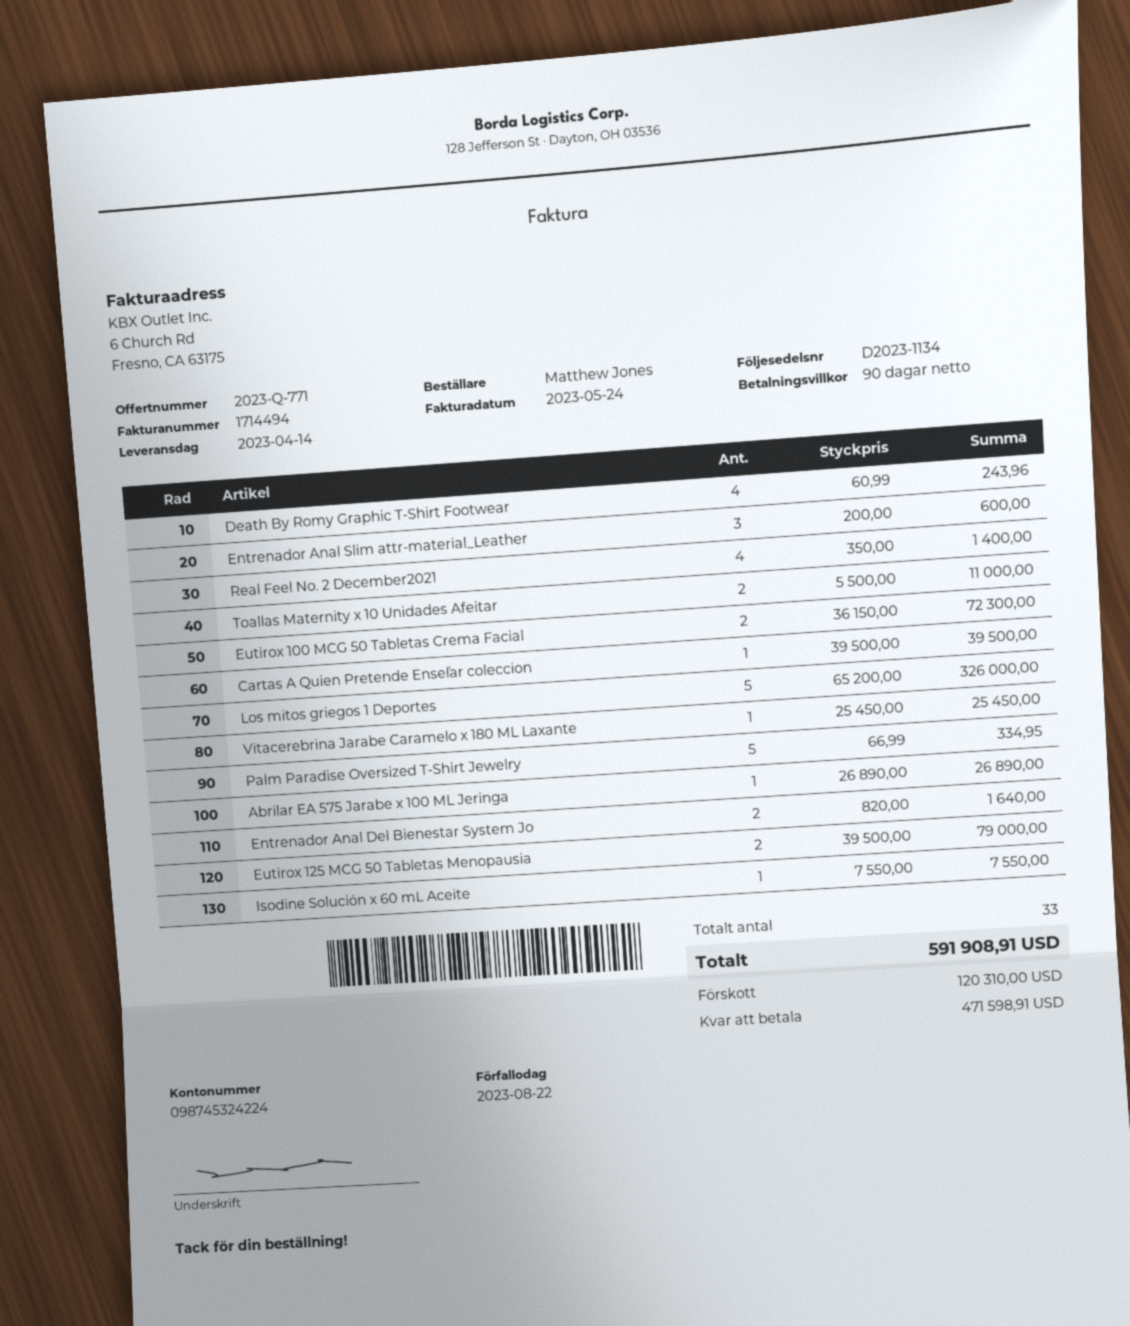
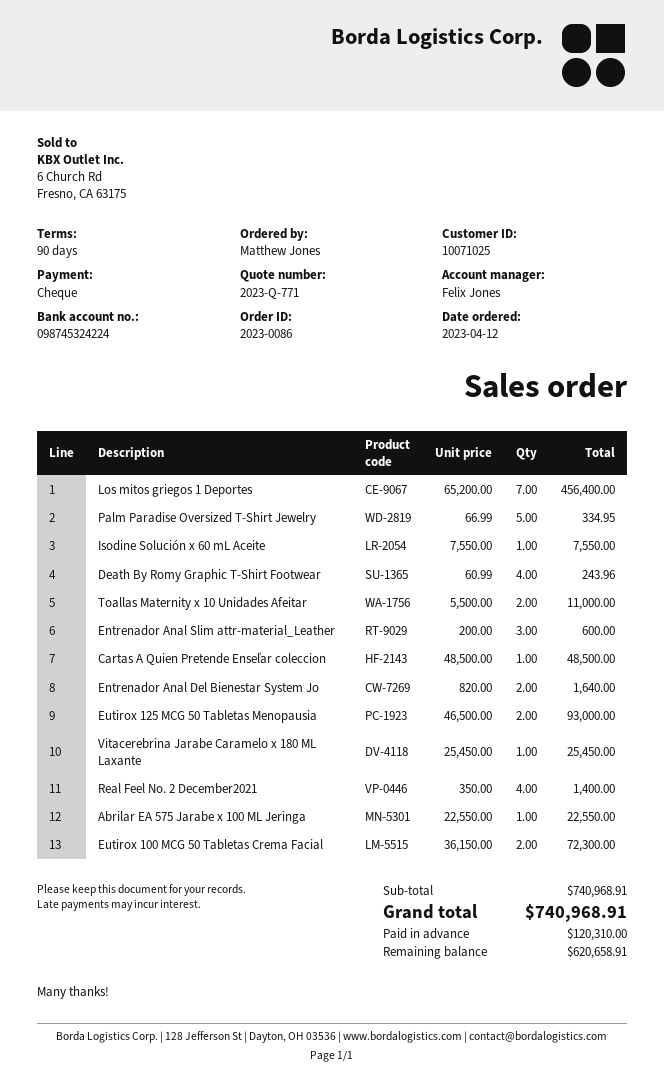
Cartas A Quien Pretende Enseľar coleccion: 1 x 39500.00 = 39500.00 -> 1 x 48500.00 = 48500.00
Los mitos griegos 1 Deportes: 5 x 65200.00 = 326000.00 -> 7 x 65200.00 = 456400.00
Abrilar EA 575 Jarabe x 100 ML Jeringa: 1 x 26890.00 = 26890.00 -> 1 x 22550.00 = 22550.00
Eutirox 125 MCG 50 Tabletas Menopausia: 2 x 39500.00 = 79000.00 -> 2 x 46500.00 = 93000.00
total: 591908.91 -> 740968.91
balance: 471598.91 -> 620658.91

